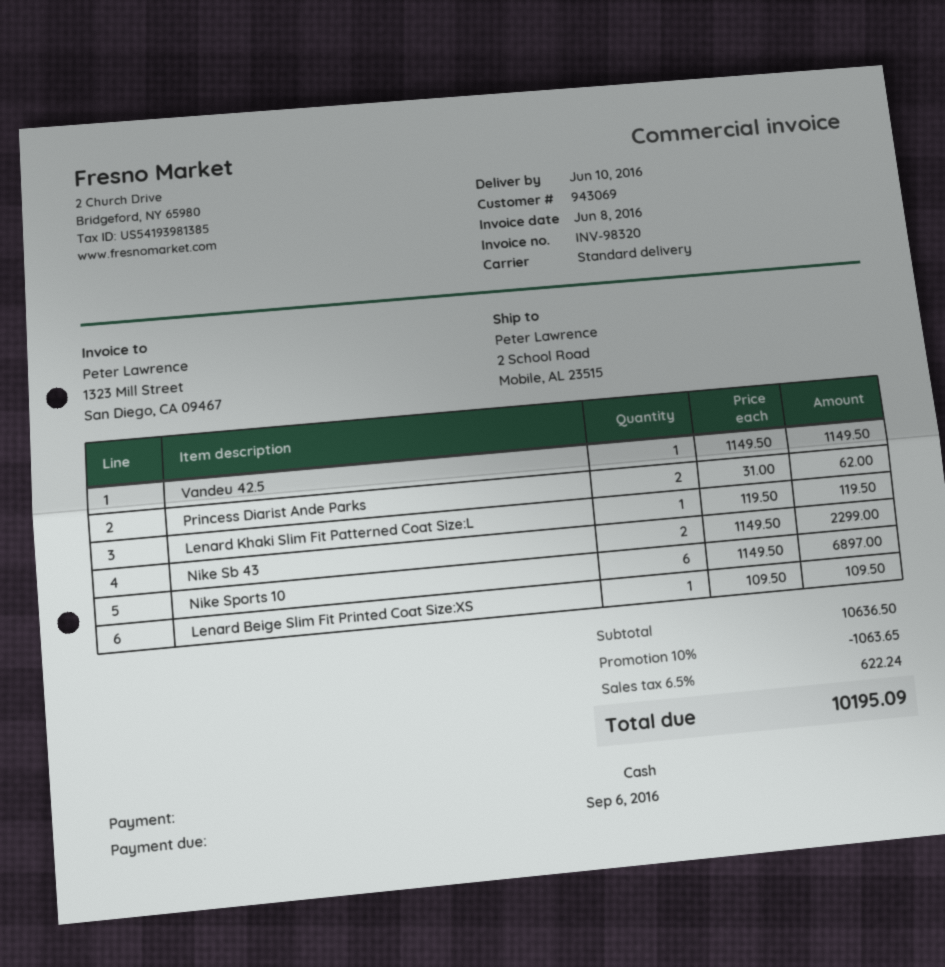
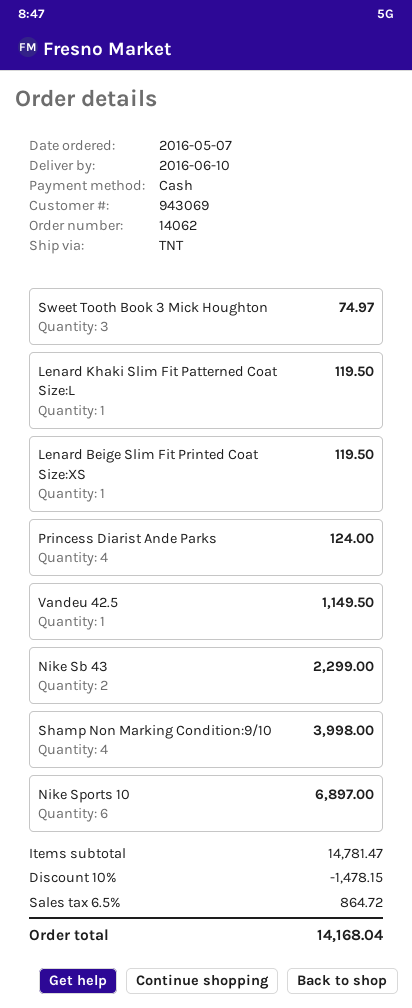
shipping method: standard -> TNT
Princess Diarist Ande Parks: 2 for 62.00 -> 4 for 124.00
Lenard Beige Slim Fit Printed Coat Size:XS: 1 for 109.50 -> 1 for 119.50
Sweet Tooth Book 3 Mick Houghton: none -> 3 for 74.97
Shamp Non Marking Condition:9/10: none -> 4 for 3998.00
subtotal: 10636.50 -> 14781.47
discount: 10% = 1063.65 -> 10% = 1478.15
tax: 6.5% = 622.24 -> 6.5% = 864.72
total: 10195.09 -> 14168.04

